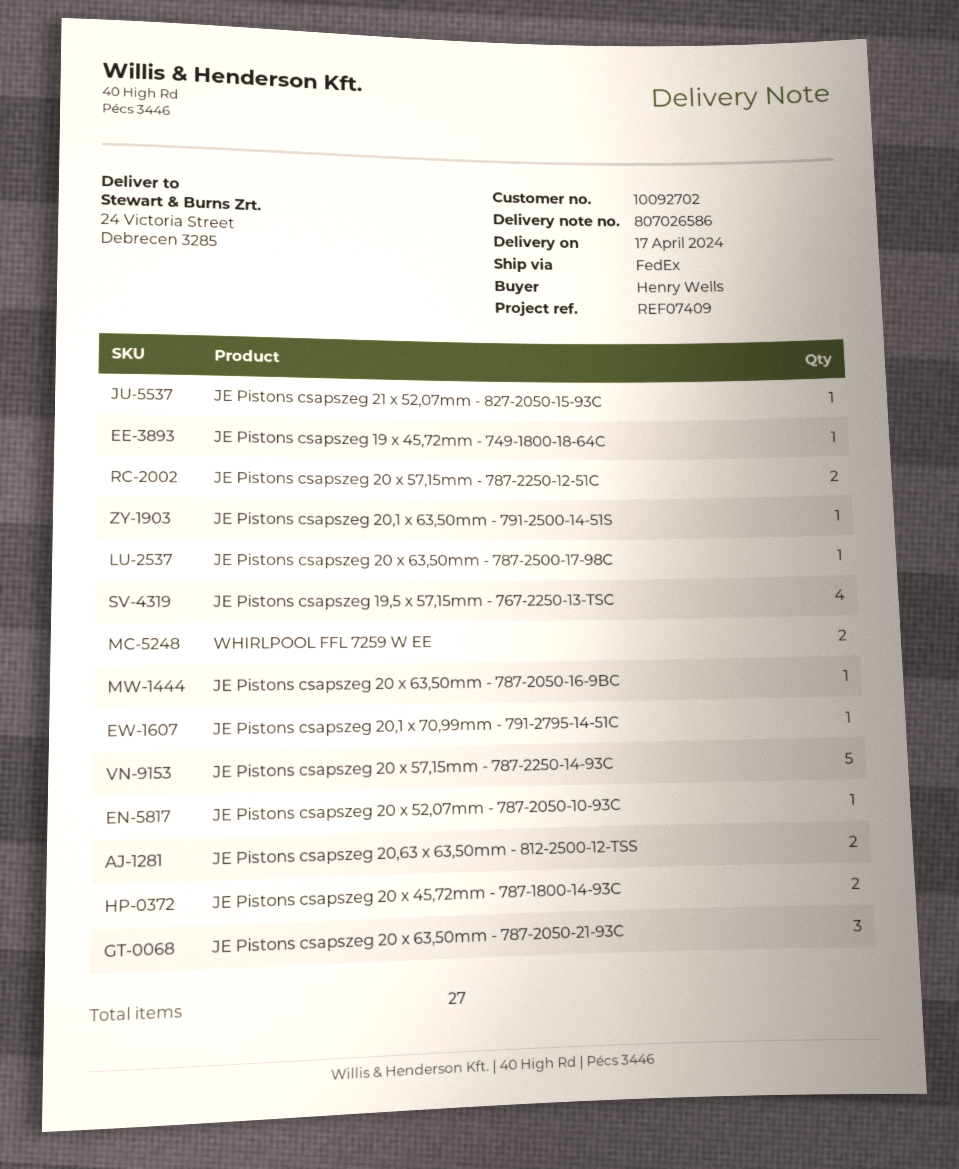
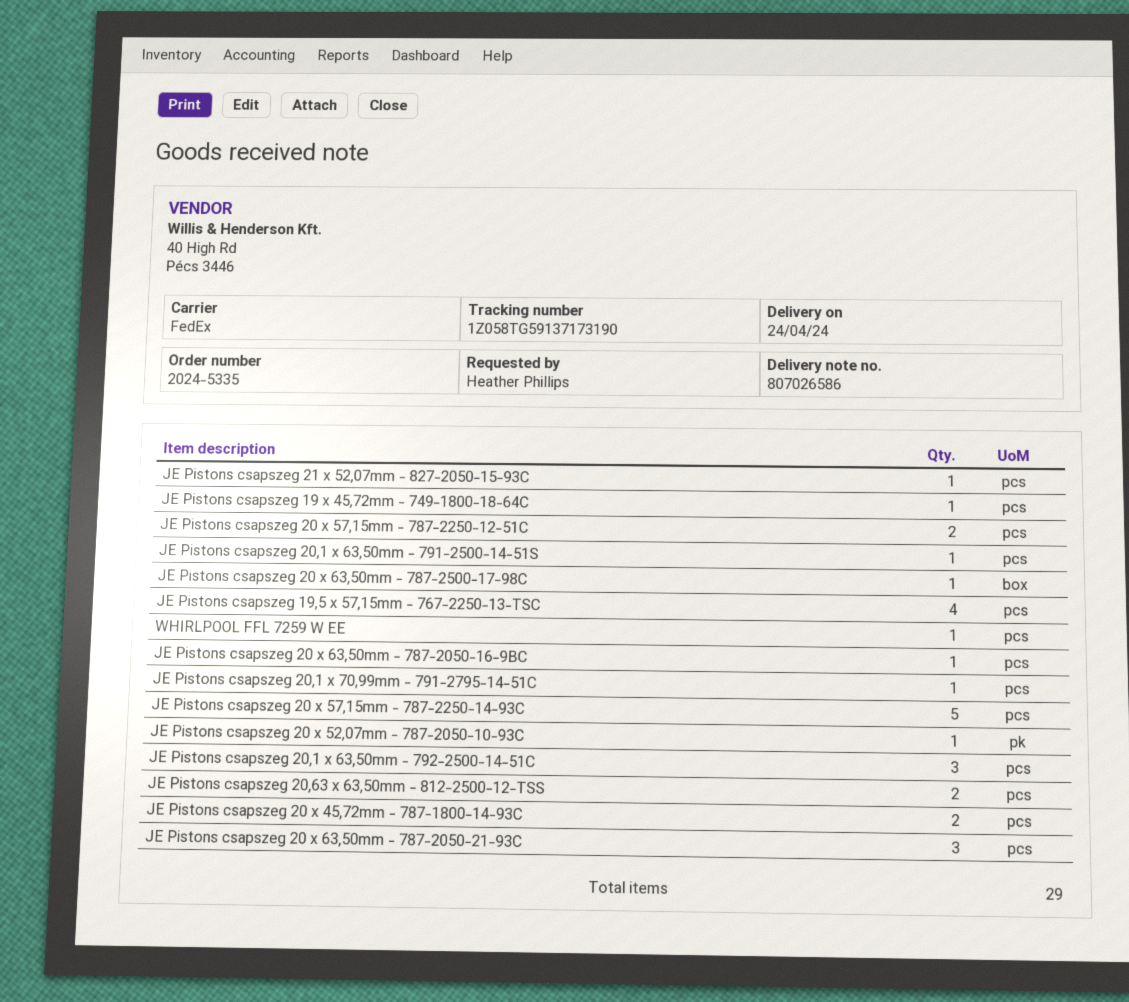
delivery date: 2024-04-17 -> 2024-04-24
ordered by: Henry Wells -> Heather Phillips
WHIRLPOOL FFL 7259 W EE: 2 -> 1
JE Pistons csapszeg 20,1 x 63,50mm - 792-2500-14-51C: none -> 3
total quantity: 27 -> 29

